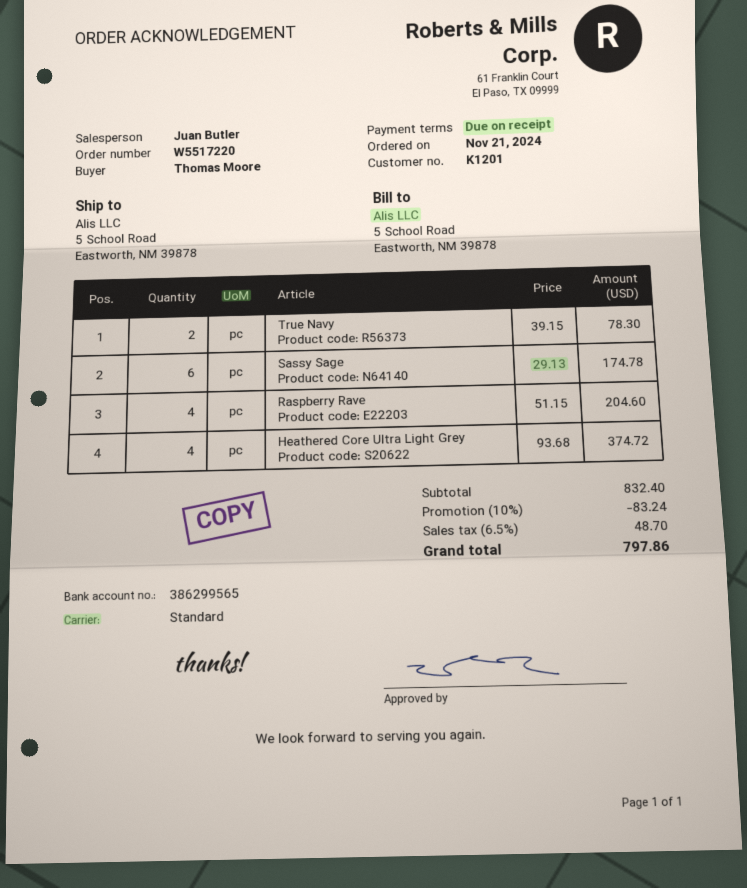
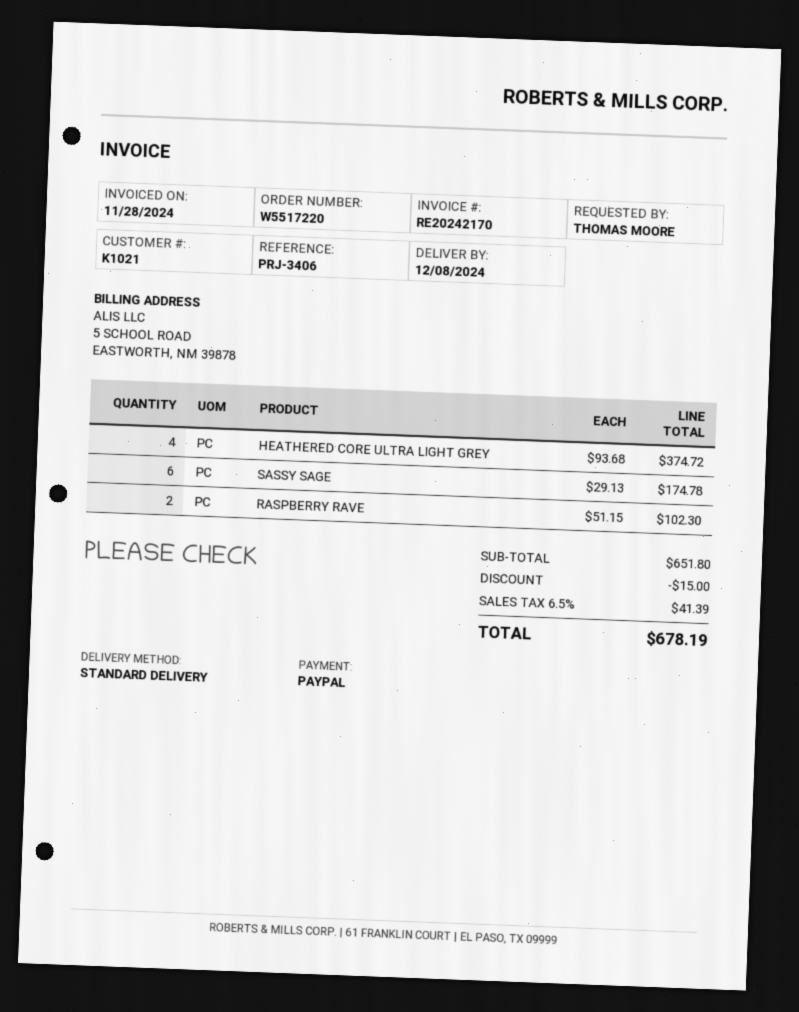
customer number: K1201 -> K1021
True Navy: 2 x 39.15 = 78.30 -> none
Raspberry Rave: 4 x 51.15 = 204.60 -> 2 x 51.15 = 102.30
subtotal: 832.40 -> 651.80
discount: 83.24 -> 15.00
tax: 6.5% = 48.70 -> 6.5% = 41.39
total: 797.86 -> 678.19

